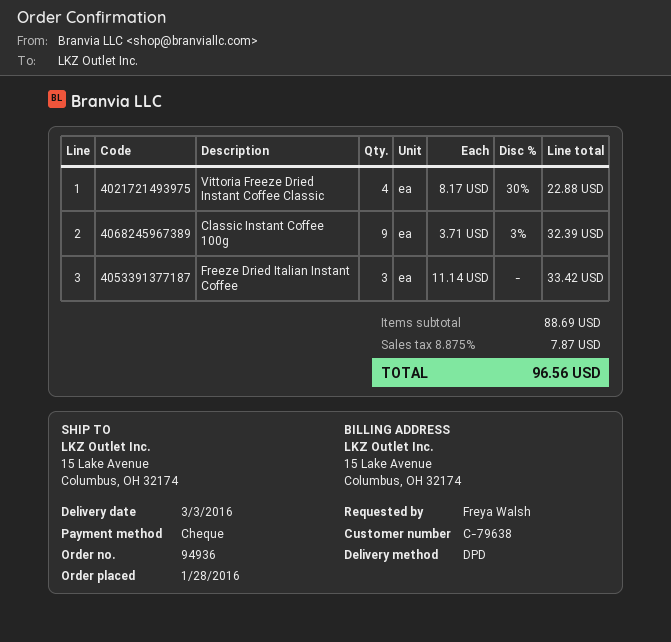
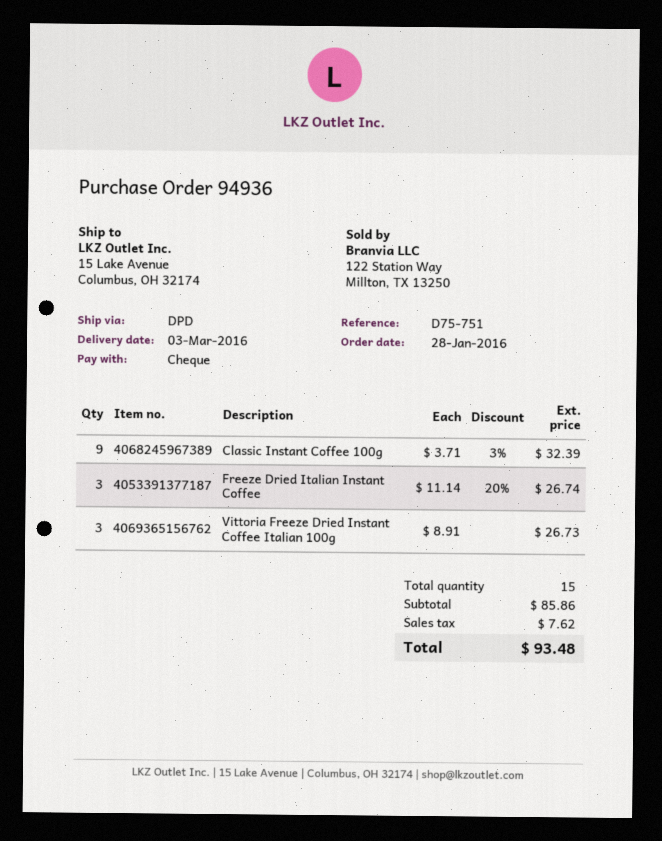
Vittoria Freeze Dried Instant Coffee Classic: 4 x 8.17 - 30% = 22.88 -> none
Freeze Dried Italian Instant Coffee: 3 x 11.14 = 33.42 -> 3 x 11.14 - 20% = 26.74
Vittoria Freeze Dried Instant Coffee Italian 100g: none -> 3 x 8.91 = 26.73
subtotal: 88.69 -> 85.86
tax: 7.87 -> 7.62
total: 96.56 -> 93.48

